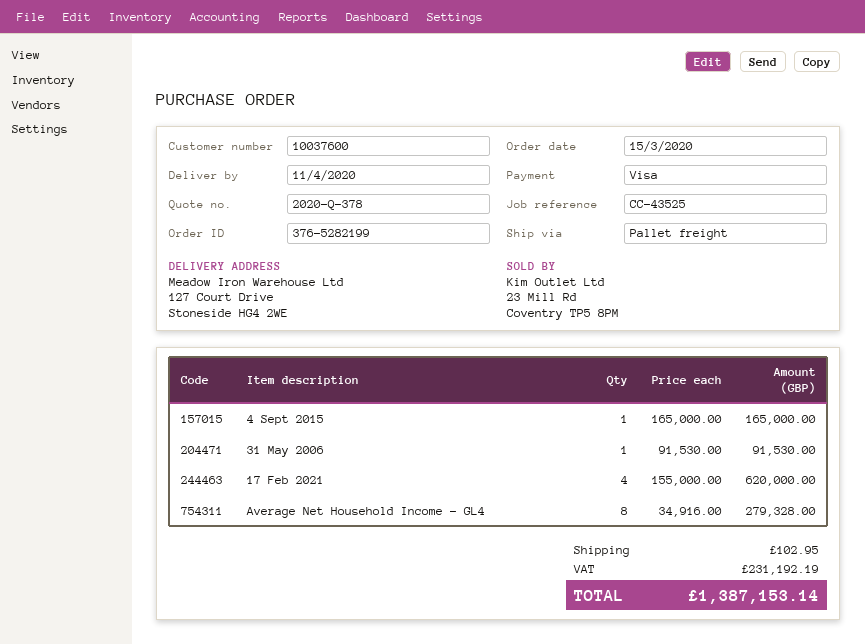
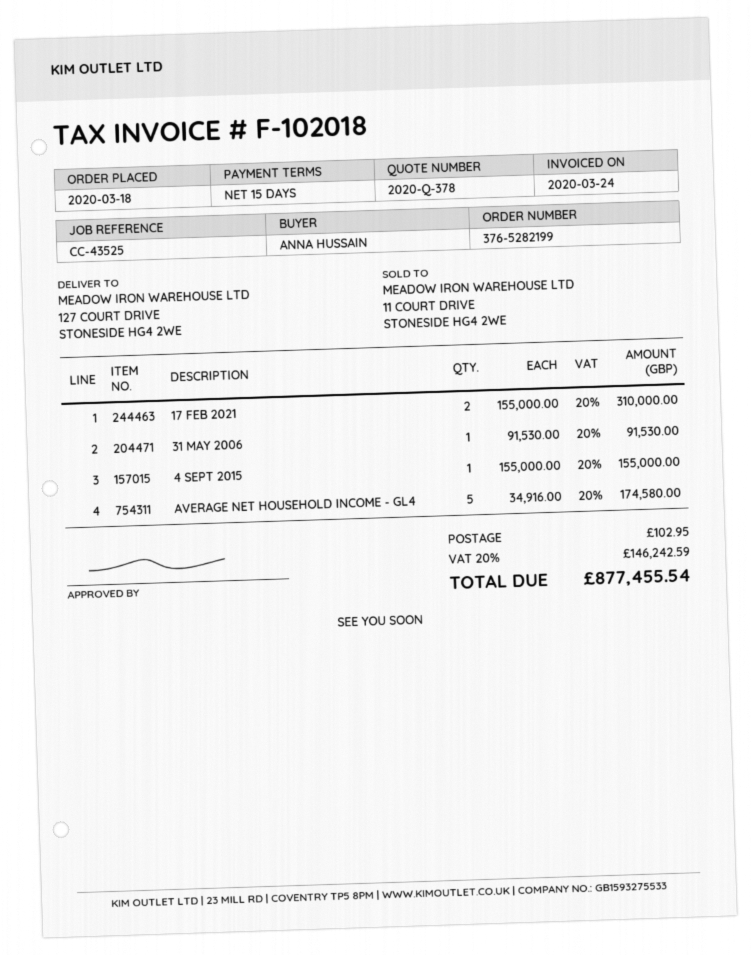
order date: 2020-03-15 -> 2020-03-18
4 Sept 2015: 1 x 165000.00 = 165000.00 -> 1 x 155000.00 = 155000.00
17 Feb 2021: 4 x 155000.00 = 620000.00 -> 2 x 155000.00 = 310000.00
Average Net Household Income - GL4: 8 x 34916.00 = 279328.00 -> 5 x 34916.00 = 174580.00
tax: 231192.19 -> 146242.59
total: 1387153.14 -> 877455.54

